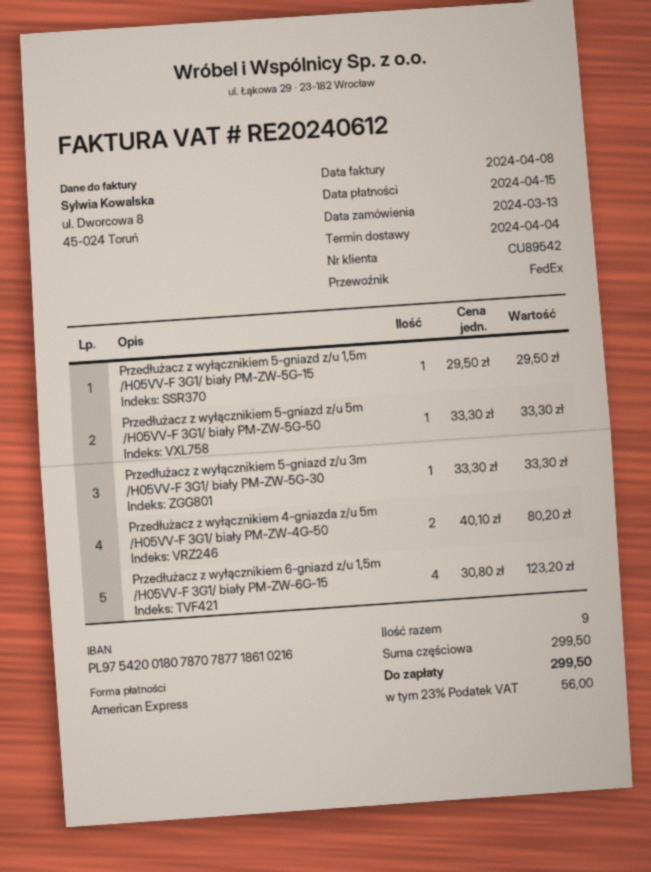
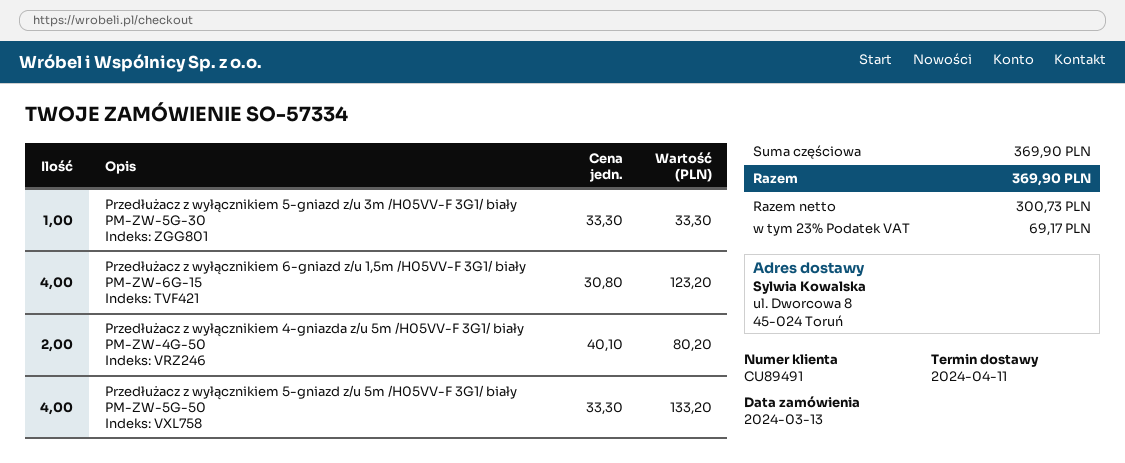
delivery date: 2024-04-04 -> 2024-04-11
customer number: CU89542 -> CU89491
Przedłużacz z wyłącznikiem 5-gniazd z/u 1,5m /H05VV-F 3G1/ biały PM-ZW-5G-15: 1 x 29.50 = 29.50 -> none
Przedłużacz z wyłącznikiem 5-gniazd z/u 5m /H05VV-F 3G1/ biały PM-ZW-5G-50: 1 x 33.30 = 33.30 -> 4 x 33.30 = 133.20
subtotal: 299.50 -> 369.90
tax: 23% = 56.00 -> 23% = 69.17
total: 299.50 -> 369.90

